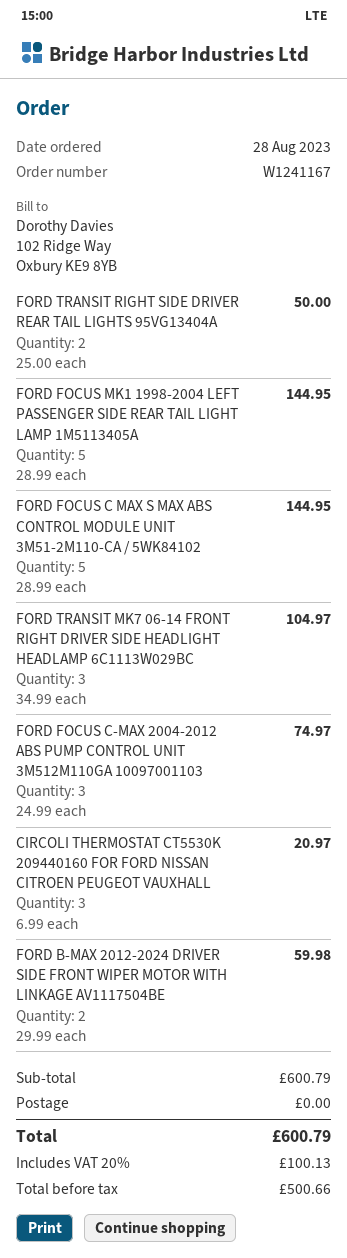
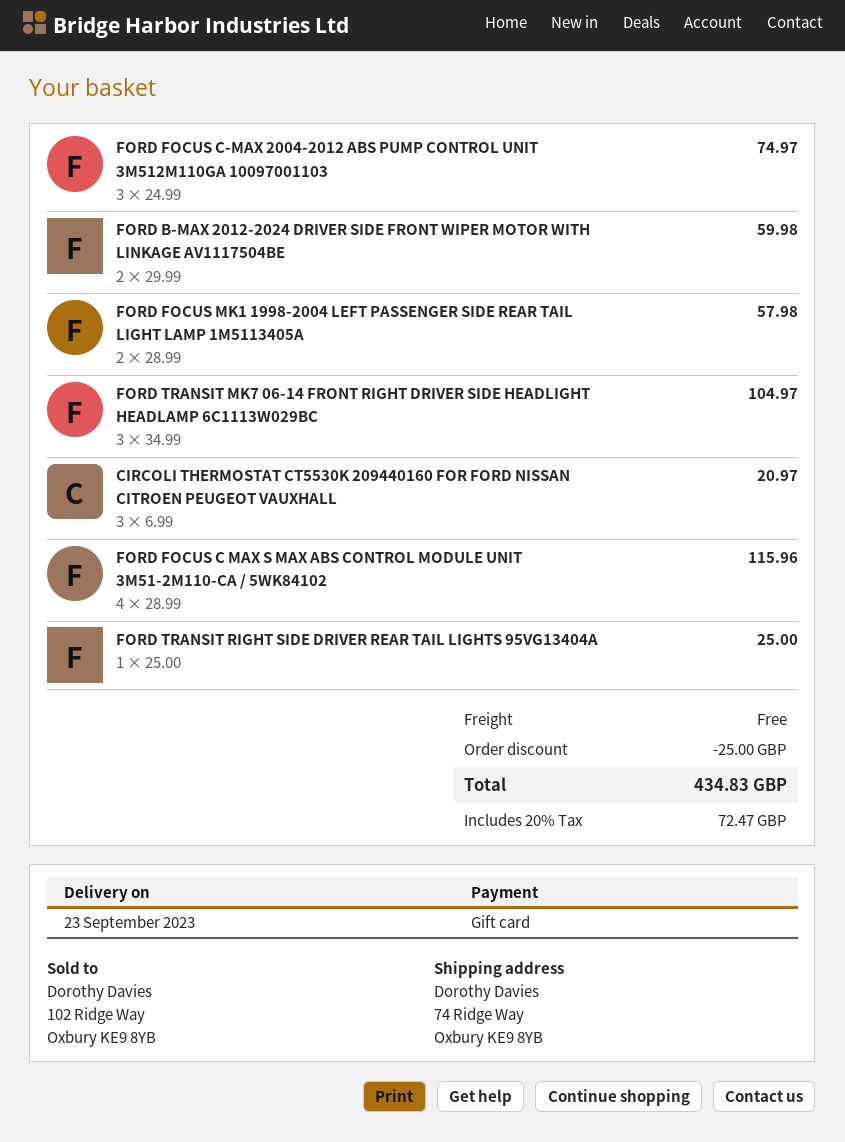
FORD TRANSIT RIGHT SIDE DRIVER REAR TAIL LIGHTS 95VG13404A: 2 x 25.00 = 50.00 -> 1 x 25.00 = 25.00
FORD FOCUS MK1 1998-2004 LEFT PASSENGER SIDE REAR TAIL LIGHT LAMP 1M5113405A: 5 x 28.99 = 144.95 -> 2 x 28.99 = 57.98
FORD FOCUS C MAX S MAX ABS CONTROL MODULE UNIT 3M51-2M110-CA / 5WK84102: 5 x 28.99 = 144.95 -> 4 x 28.99 = 115.96
discount: none -> 25.00
tax: 20% = 100.13 -> 20% = 72.47
total: 600.79 -> 434.83

